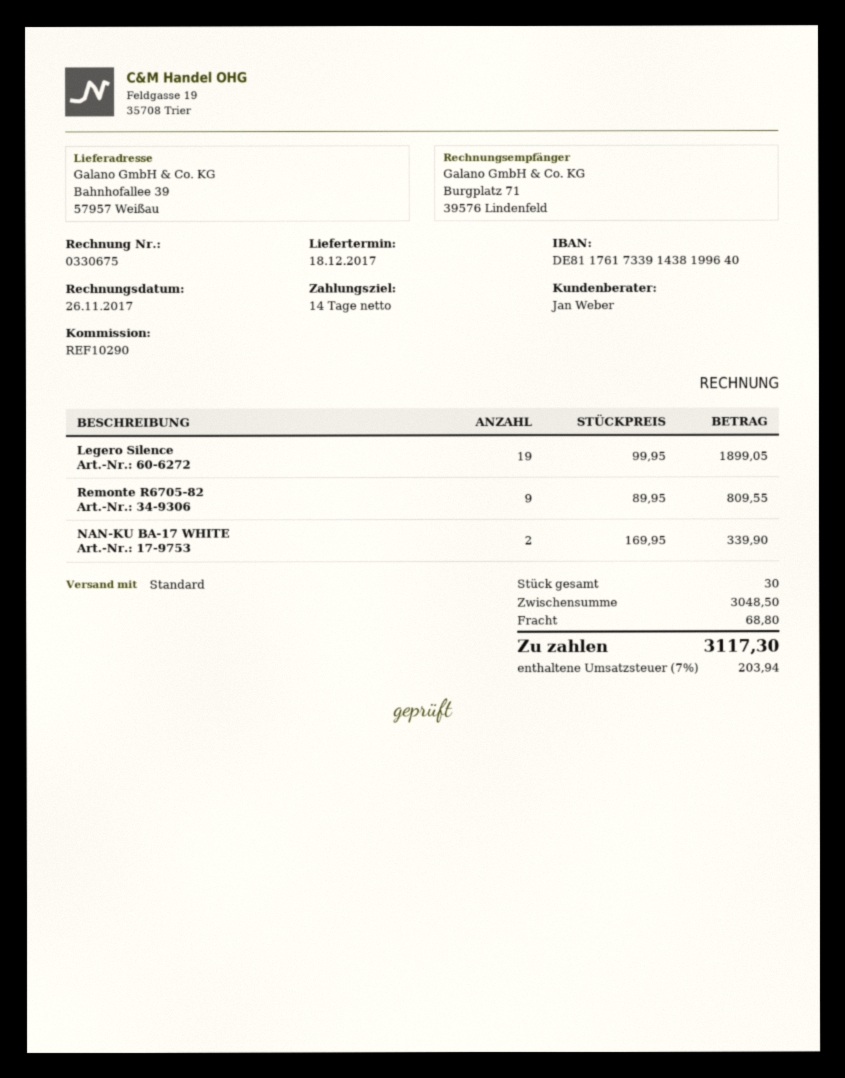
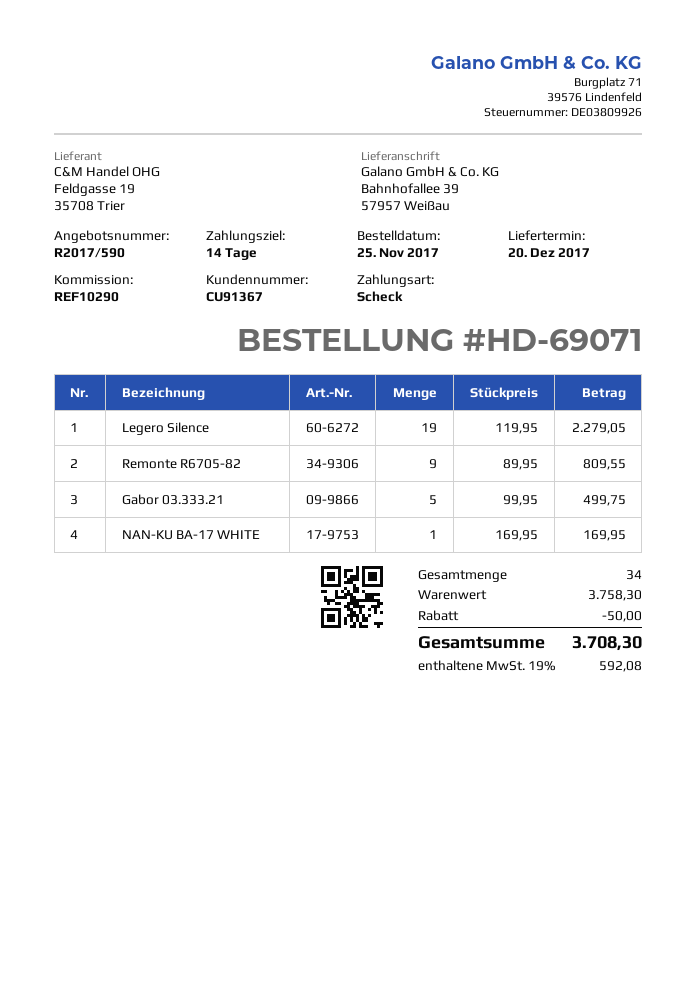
delivery date: 2017-12-18 -> 2017-12-20
Legero Silence: 19 x 99.95 = 1899.05 -> 19 x 119.95 = 2279.05
NAN-KU BA-17 WHITE: 2 x 169.95 = 339.90 -> 1 x 169.95 = 169.95
Gabor 03.333.21: none -> 5 x 99.95 = 499.75
total quantity: 30 -> 34
subtotal: 3048.50 -> 3758.30
discount: none -> 50.00
shipping: 68.80 -> none
tax: 7% = 203.94 -> 19% = 592.08
total: 3117.30 -> 3708.30

